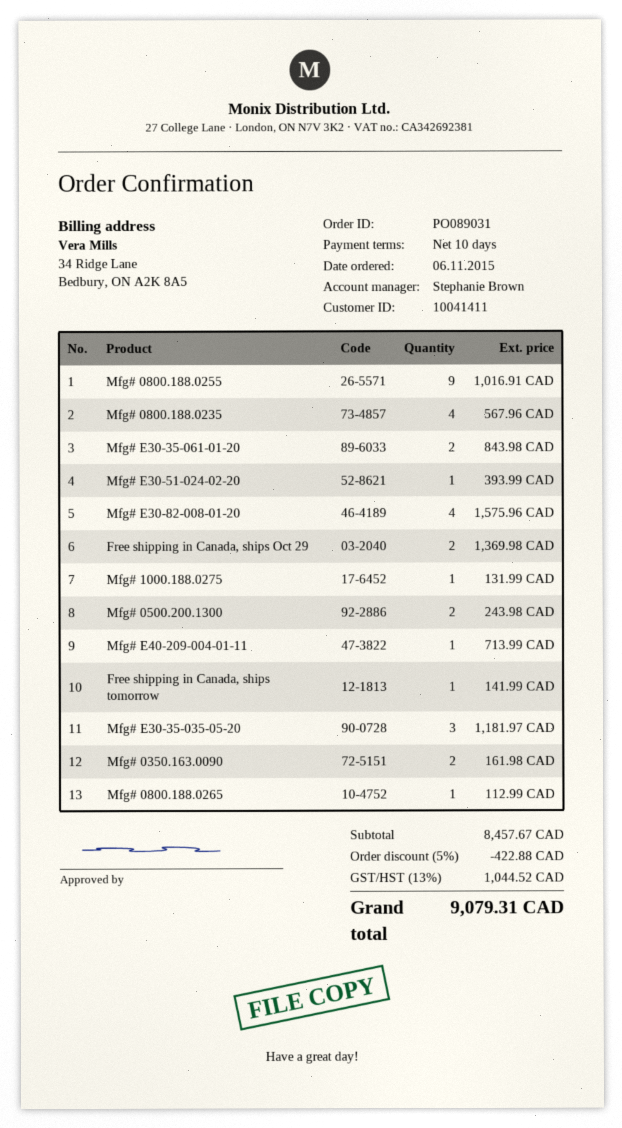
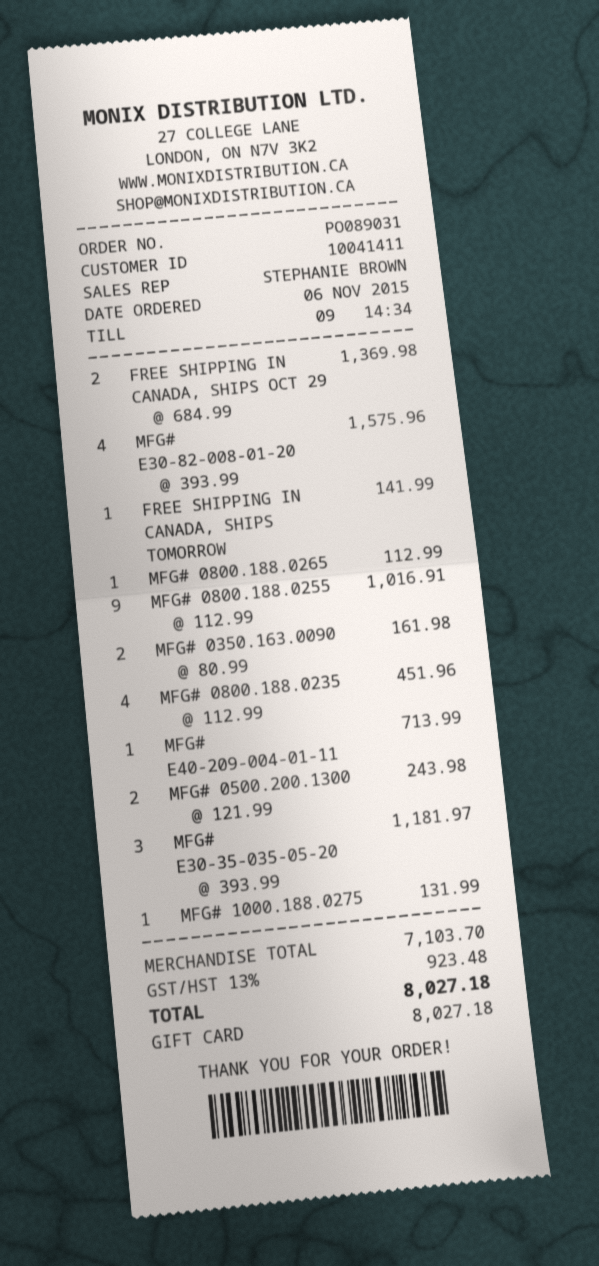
Mfg# 0800.188.0235: 4 for 567.96 -> 4 for 451.96
Mfg# E30-35-061-01-20: 2 for 843.98 -> none
Mfg# E30-51-024-02-20: 1 for 393.99 -> none
subtotal: 8457.67 -> 7103.70
discount: 5% = 422.88 -> none
tax: 13% = 1044.52 -> 13% = 923.48
total: 9079.31 -> 8027.18

